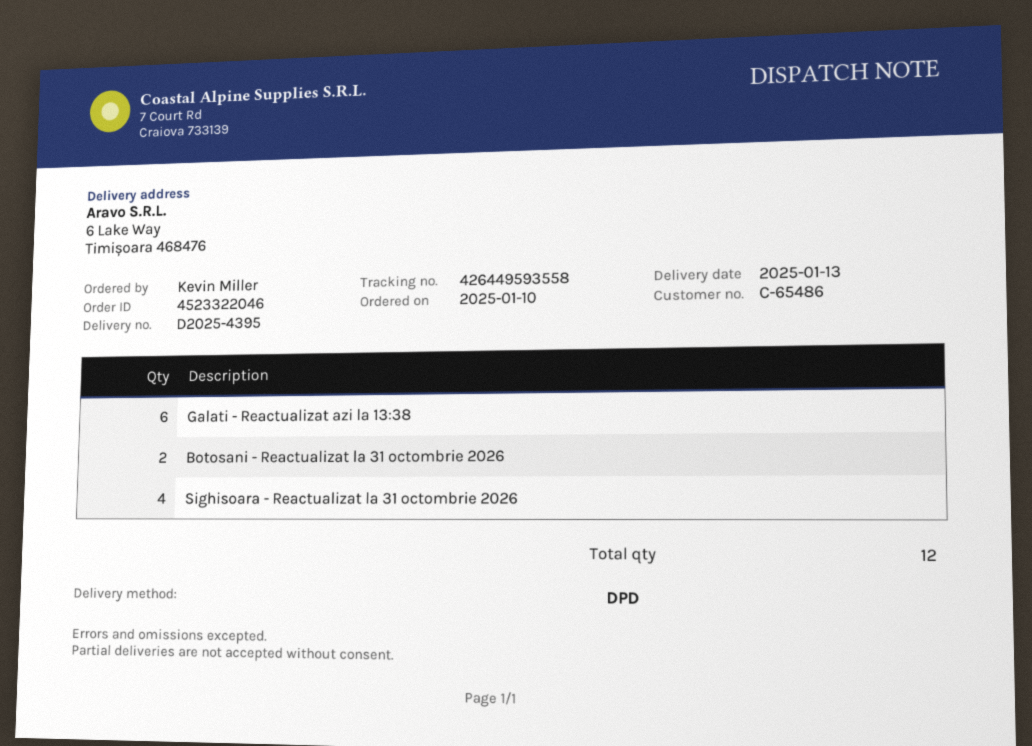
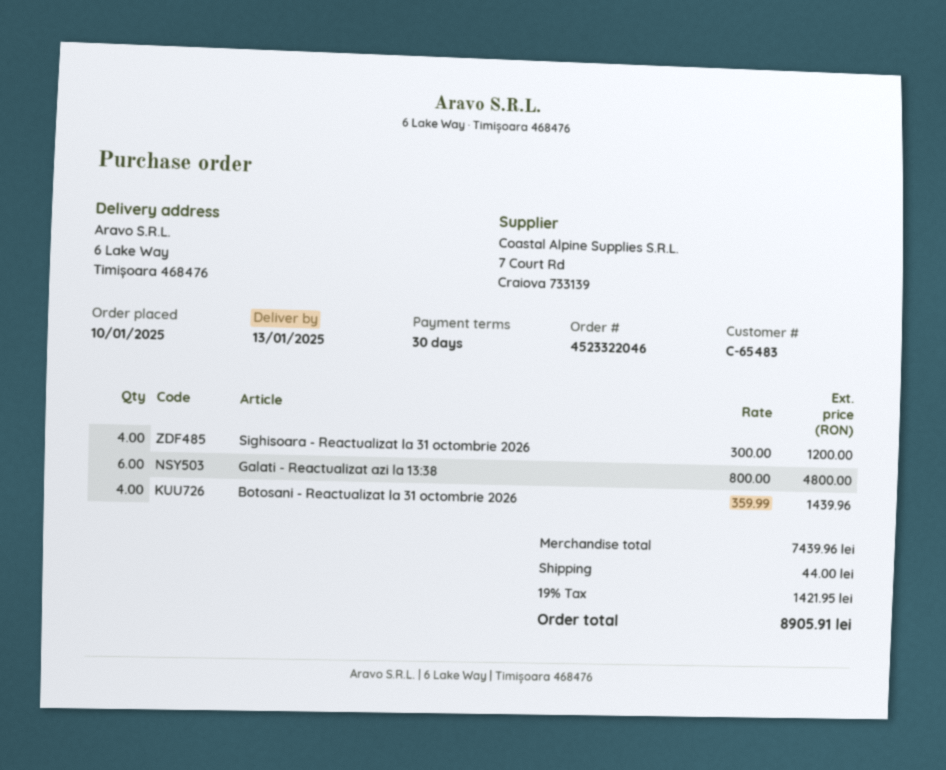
customer number: C-65486 -> C-65483
Botosani - Reactualizat la 31 octombrie 2026: 2 -> 4

